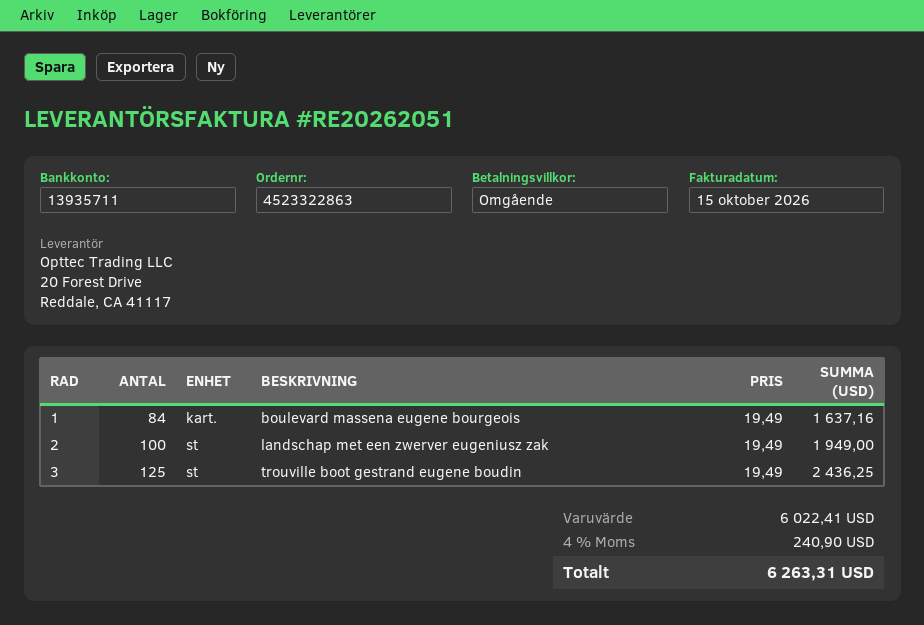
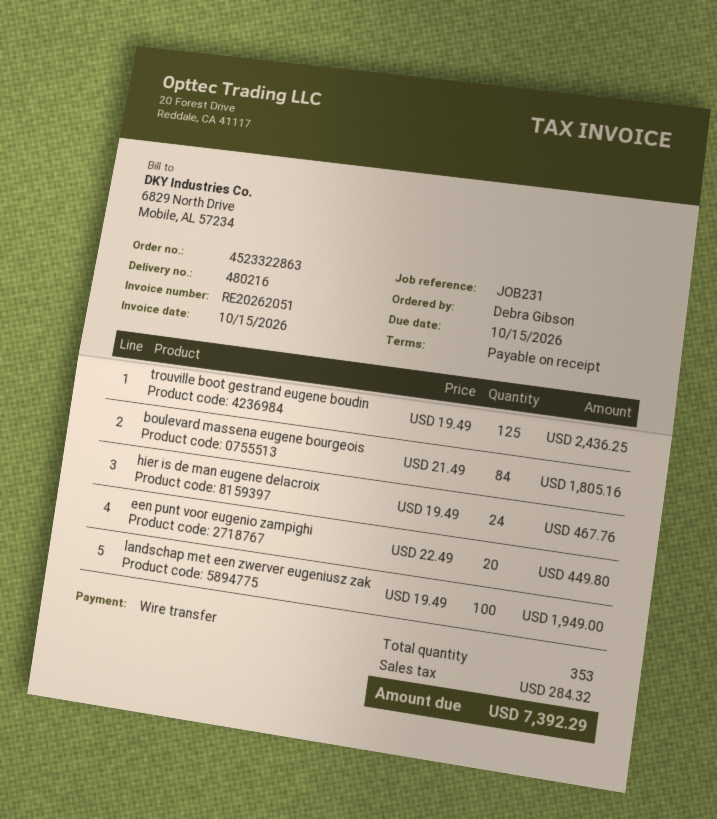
boulevard massena eugene bourgeois: 84 x 19.49 = 1637.16 -> 84 x 21.49 = 1805.16
hier is de man eugene delacroix: none -> 24 x 19.49 = 467.76
een punt voor eugenio zampighi: none -> 20 x 22.49 = 449.80
tax: 240.90 -> 284.32
total: 6263.31 -> 7392.29

